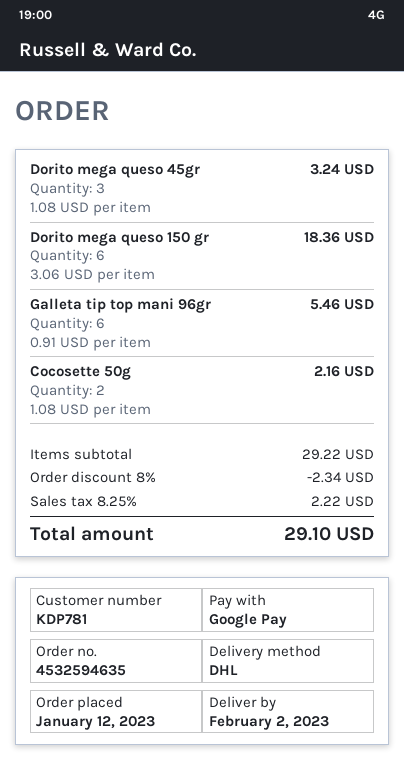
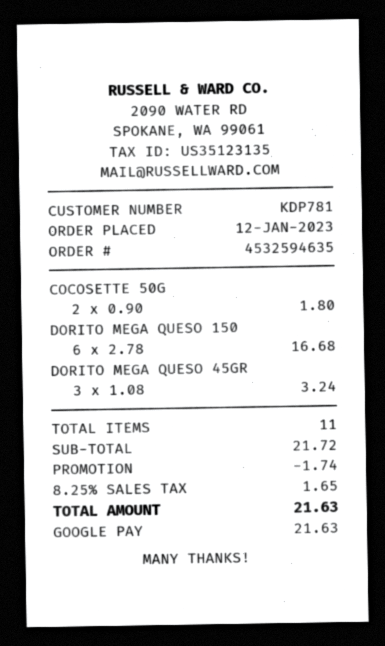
Dorito mega queso 150 gr: 6 x 3.06 = 18.36 -> 6 x 2.78 = 16.68
Galleta tip top mani 96gr: 6 x 0.91 = 5.46 -> none
Cocosette 50g: 2 x 1.08 = 2.16 -> 2 x 0.90 = 1.80
subtotal: 29.22 -> 21.72
discount: 2.34 -> 1.74
tax: 8.25% = 2.22 -> 8.25% = 1.65
total: 29.10 -> 21.63

